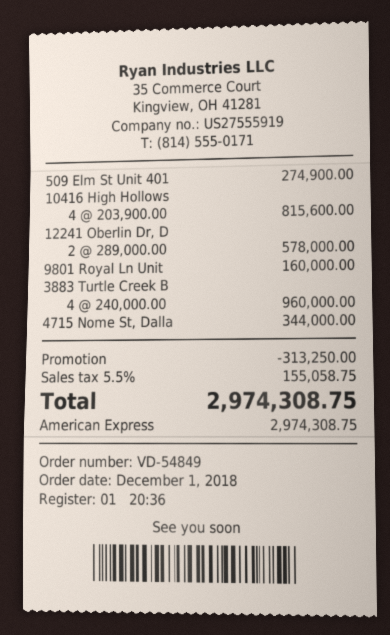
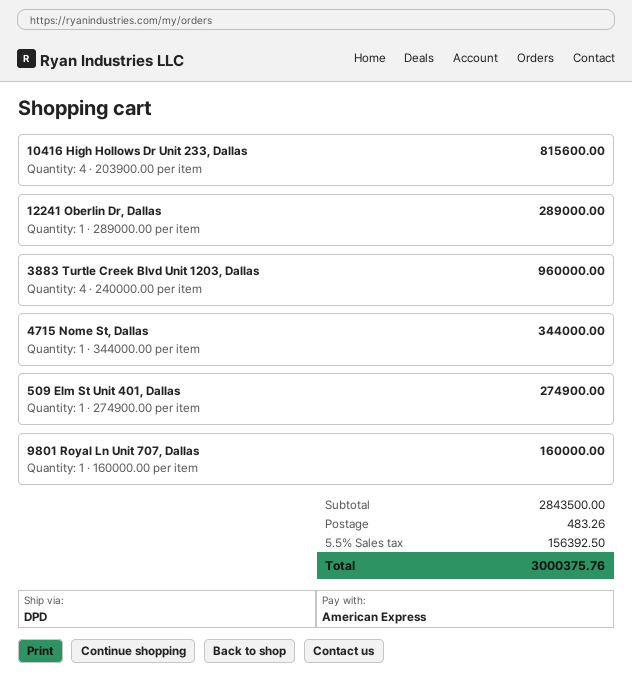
12241 Oberlin Dr, D: 2 x 289000.00 = 578000.00 -> 1 x 289000.00 = 289000.00
discount: 313250.00 -> none
shipping: none -> 483.26
tax: 5.5% = 155058.75 -> 5.5% = 156392.50
total: 2974308.75 -> 3000375.76

